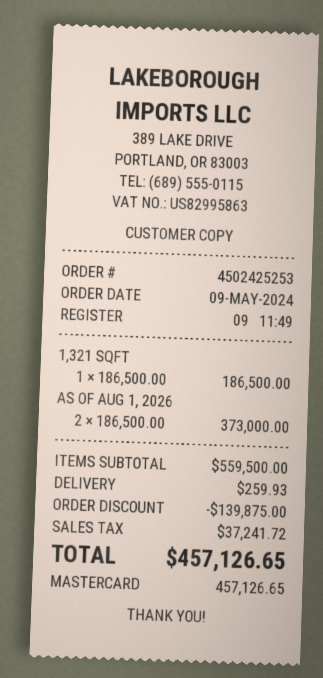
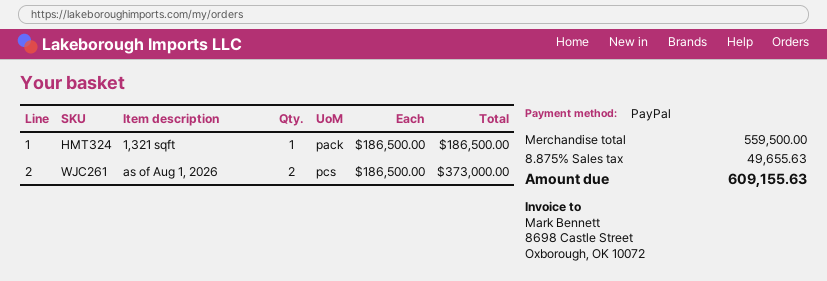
payment method: Mastercard -> PayPal
discount: 139875.00 -> none
shipping: 259.93 -> none
tax: 37241.72 -> 49655.63
total: 457126.65 -> 609155.63

